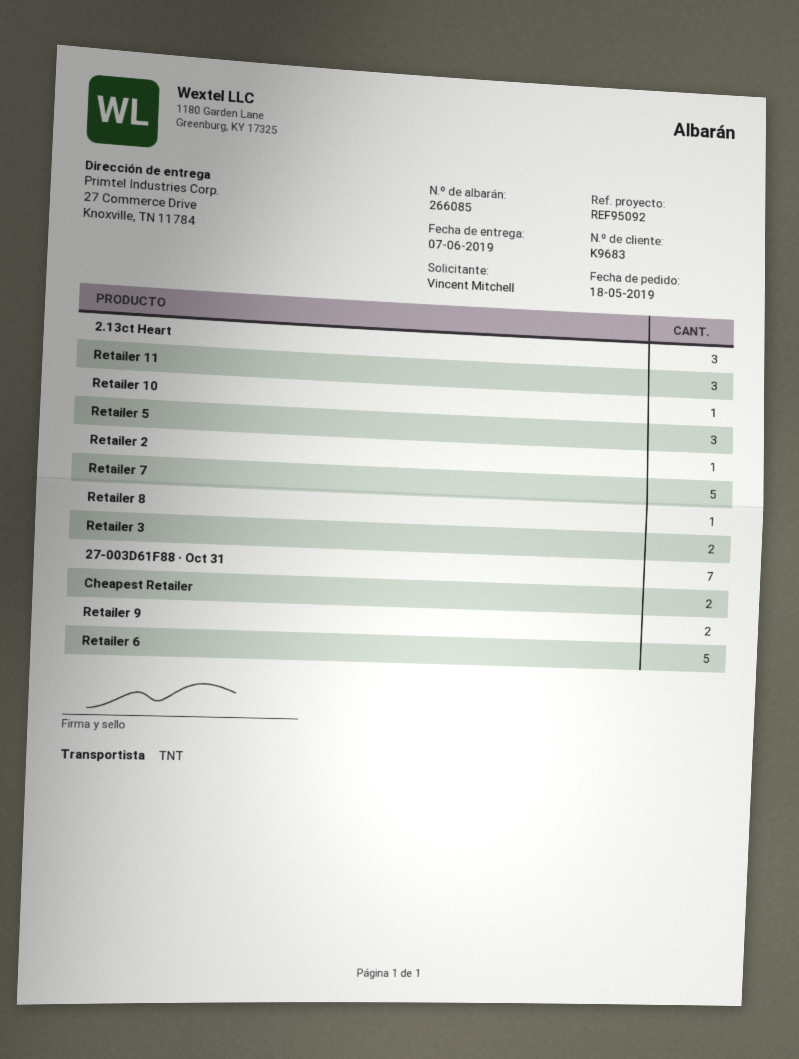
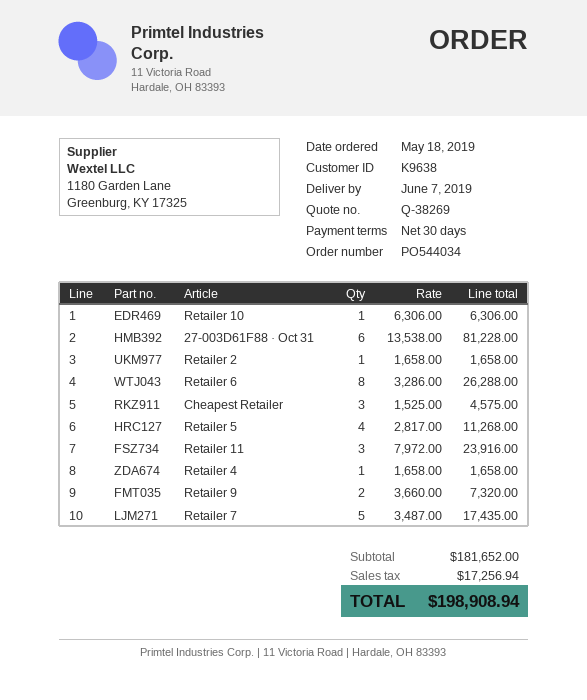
customer number: K9683 -> K9638
2.13ct Heart: 3 -> none
Retailer 5: 3 -> 4
Retailer 8: 1 -> none
Retailer 3: 2 -> none
27-003D61F88 · Oct 31: 7 -> 6
Cheapest Retailer: 2 -> 3
Retailer 6: 5 -> 8
Retailer 4: none -> 1

